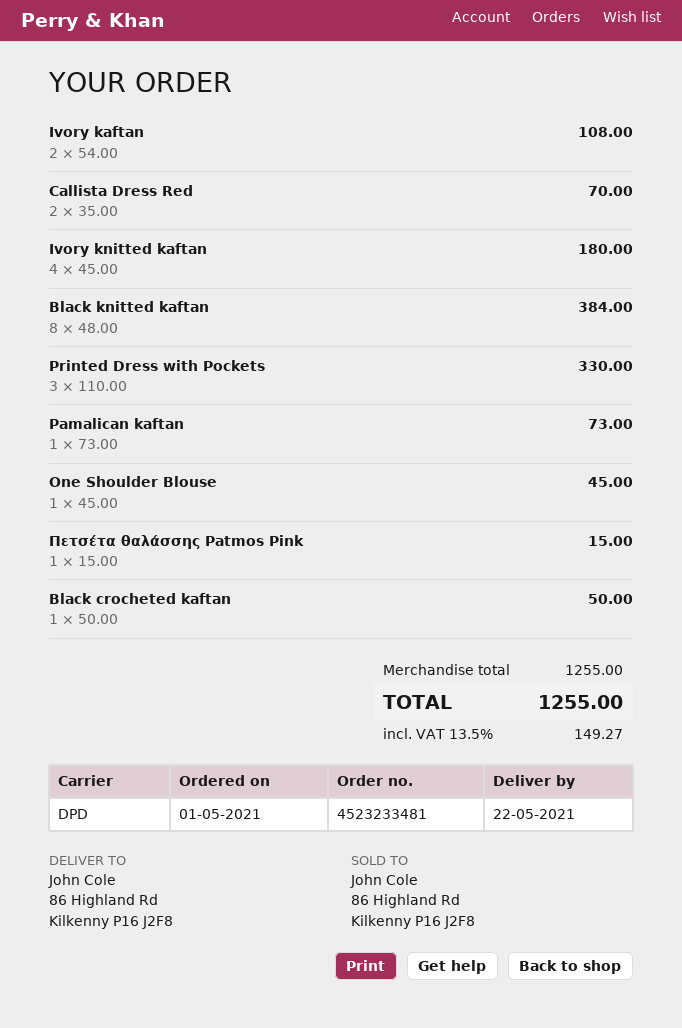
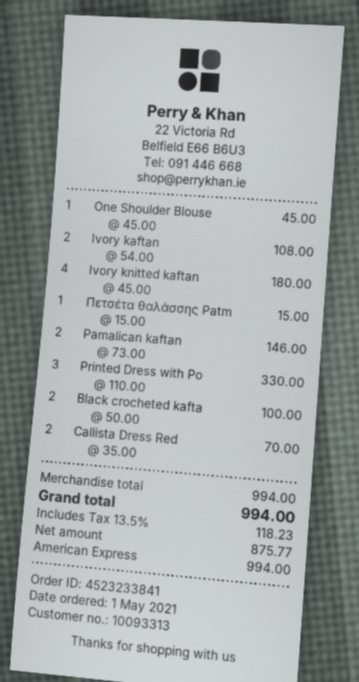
order number: 4523233481 -> 4523233841
Black knitted kaftan: 8 x 48.00 = 384.00 -> none
Pamalican kaftan: 1 x 73.00 = 73.00 -> 2 x 73.00 = 146.00
Black crocheted kaftan: 1 x 50.00 = 50.00 -> 2 x 50.00 = 100.00
subtotal: 1255.00 -> 994.00
tax: 13.5% = 149.27 -> 13.5% = 118.23
total: 1255.00 -> 994.00

